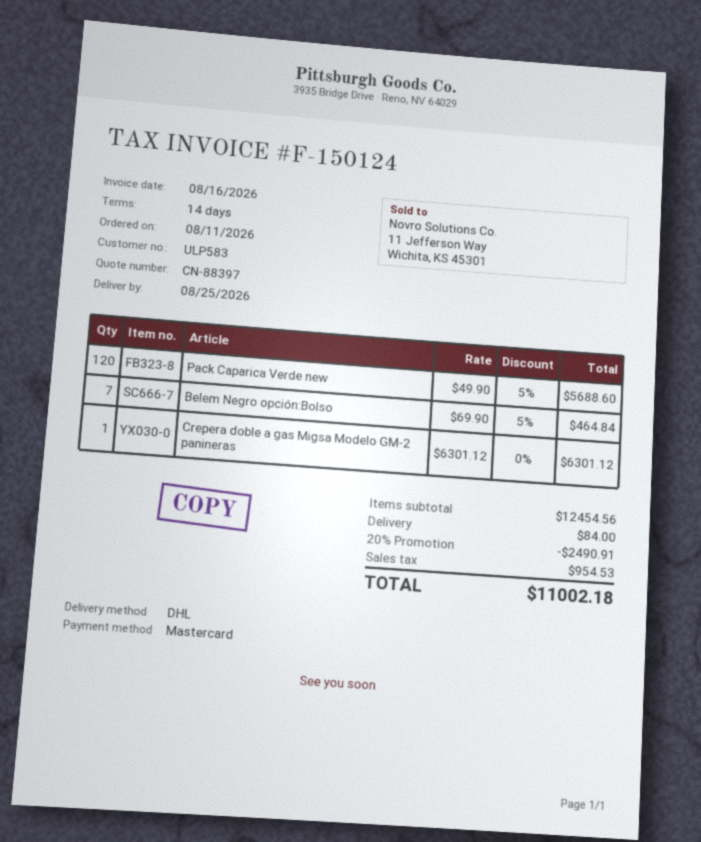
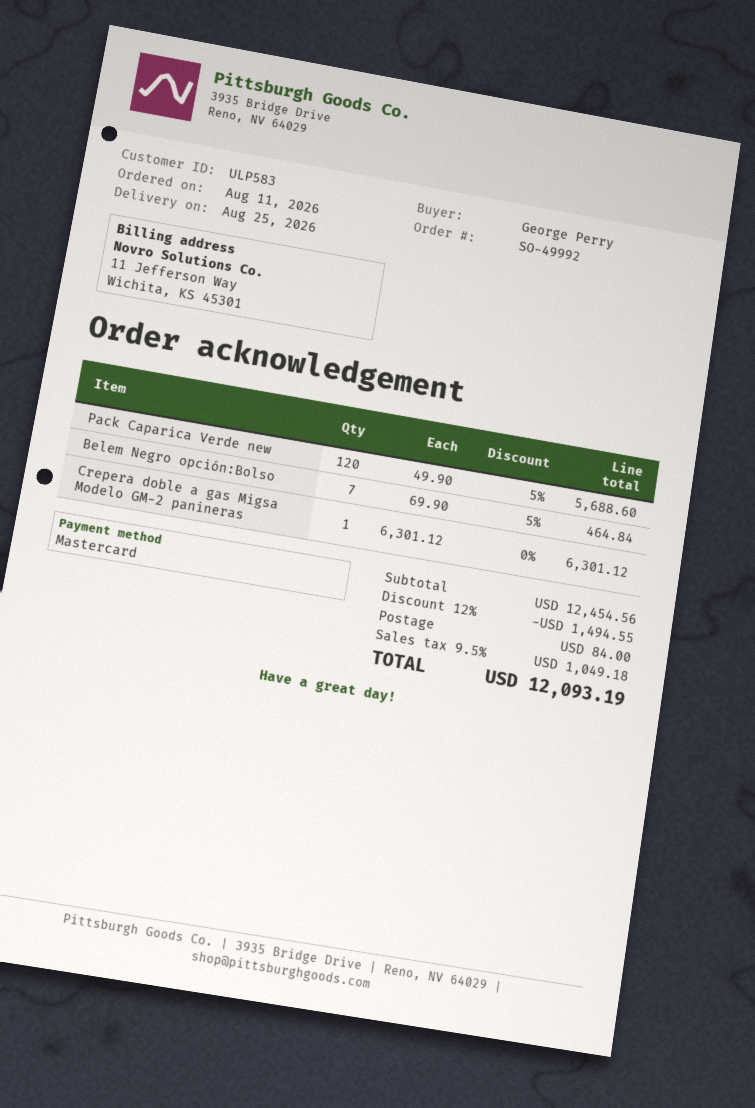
discount: 20% = 2490.91 -> 12% = 1494.55
tax: 954.53 -> 1049.18
total: 11002.18 -> 12093.19

